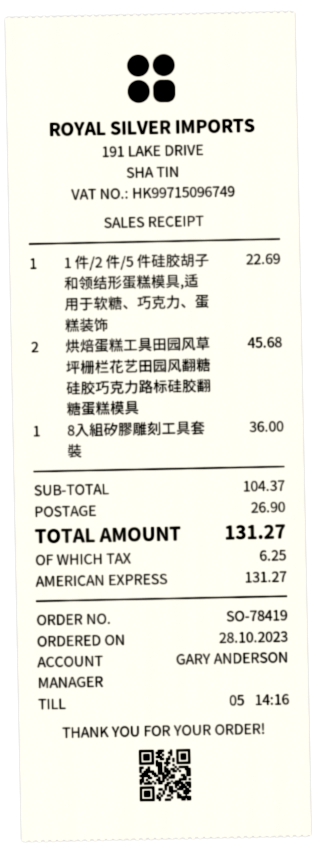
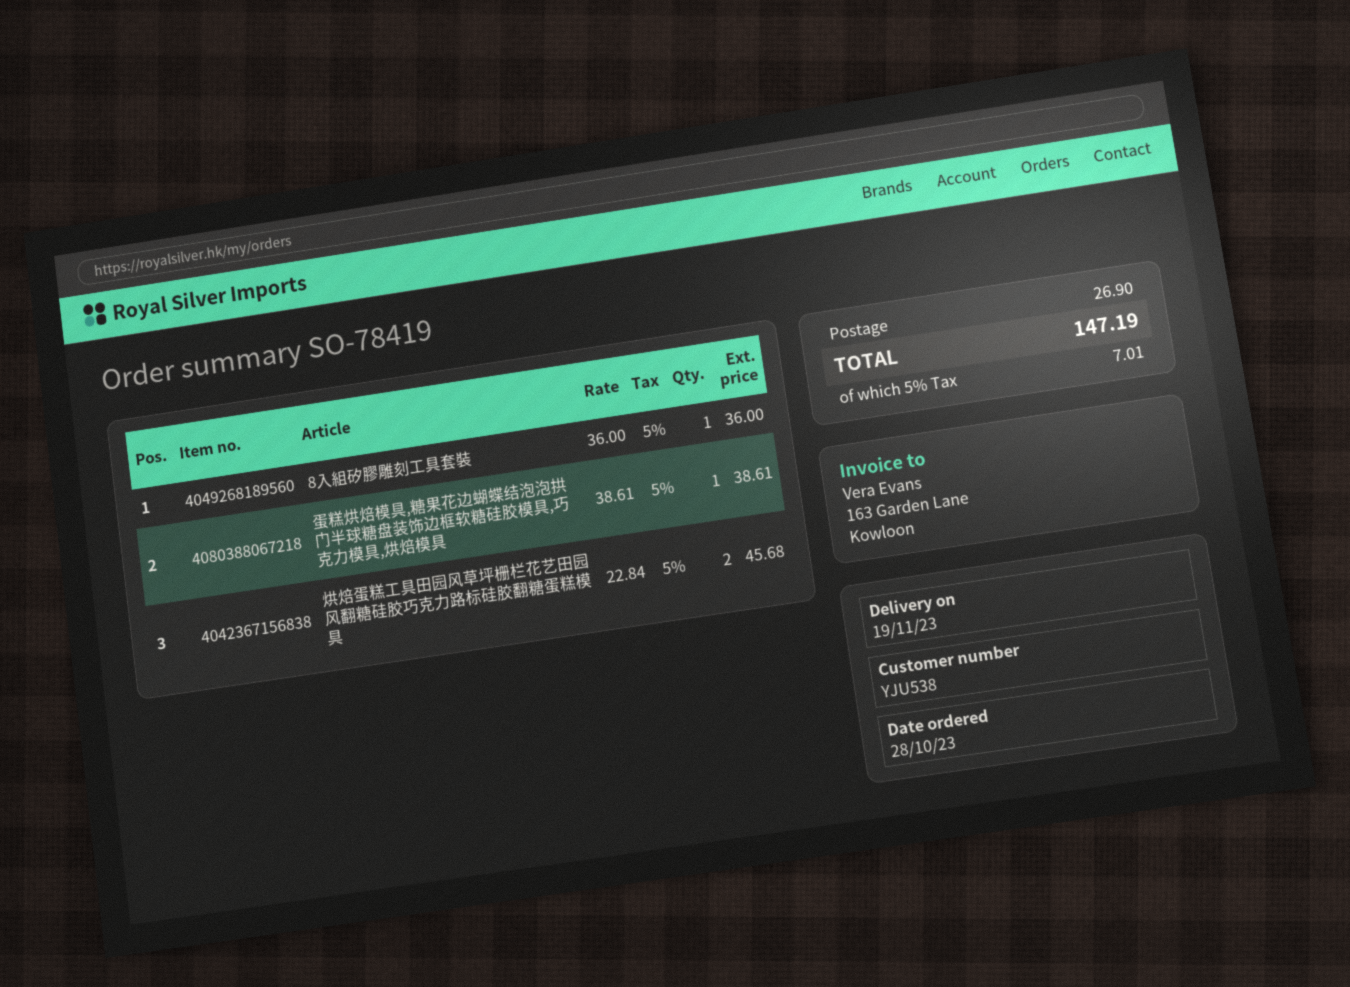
1 件/2 件/5 件硅胶胡子和领结形蛋糕模具,适用于软糖、巧克力、蛋糕装饰: 1 for 22.69 -> none
蛋糕烘焙模具,糖果花边蝴蝶结泡泡拱门半球糖盘装饰边框软糖硅胶模具,巧克力模具,烘焙模具: none -> 1 for 38.61
tax: 6.25 -> 7.01
total: 131.27 -> 147.19

